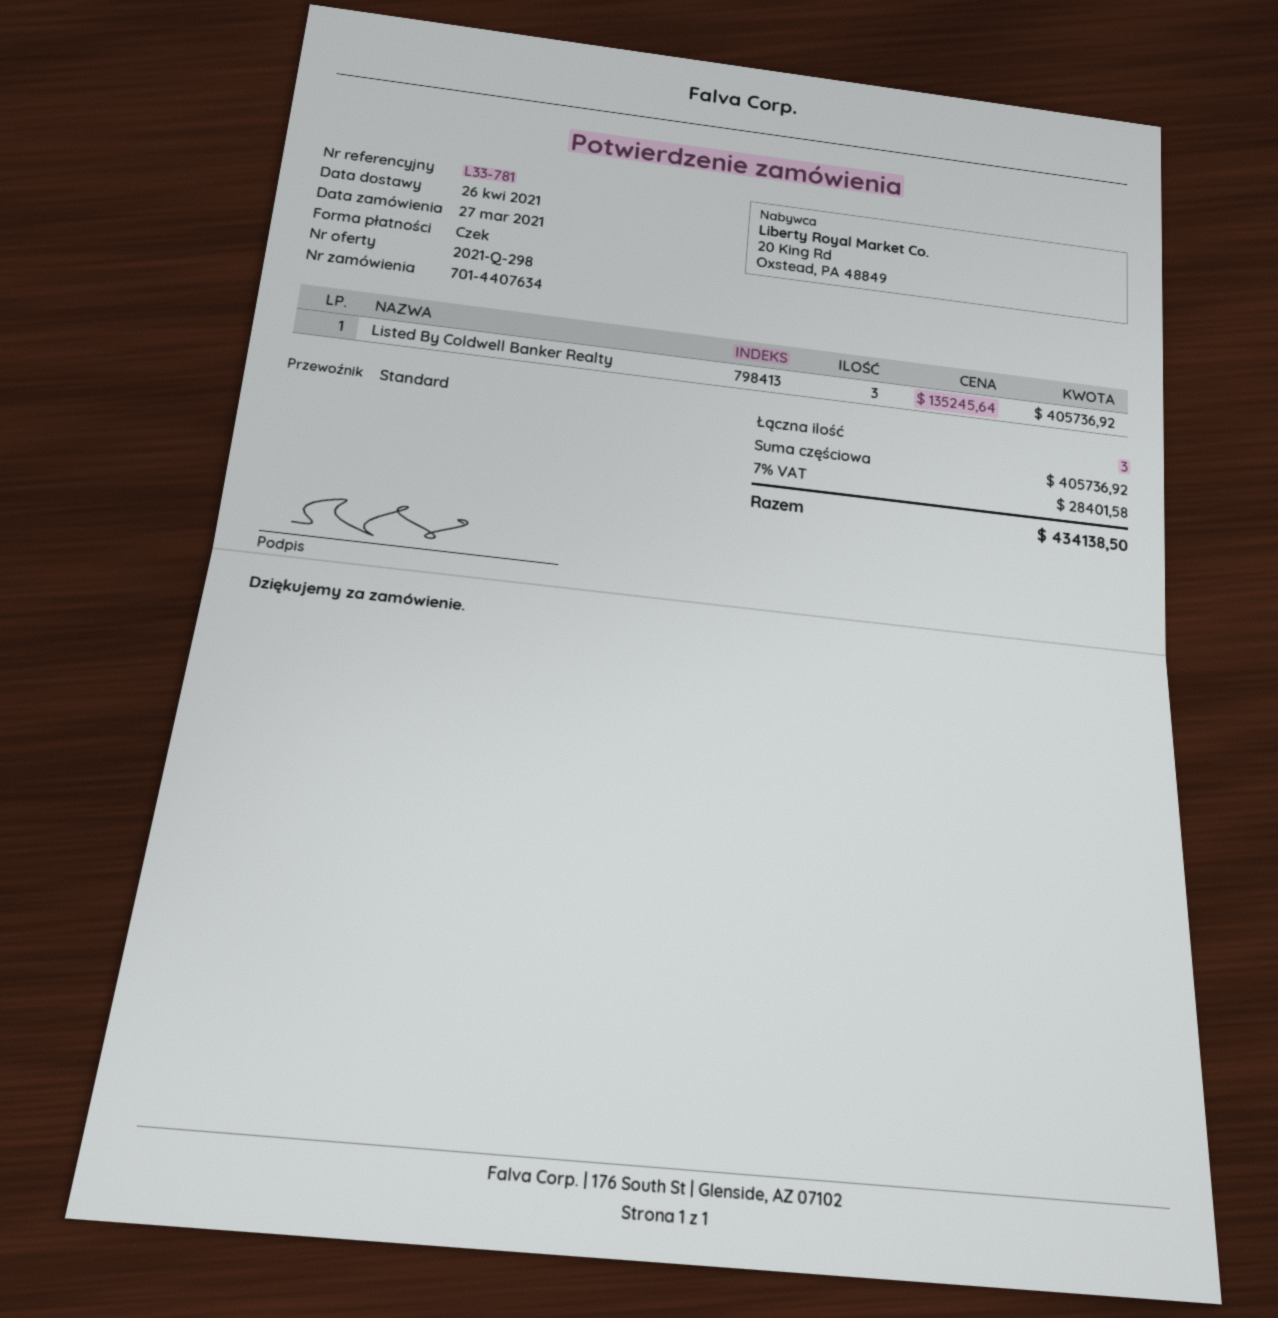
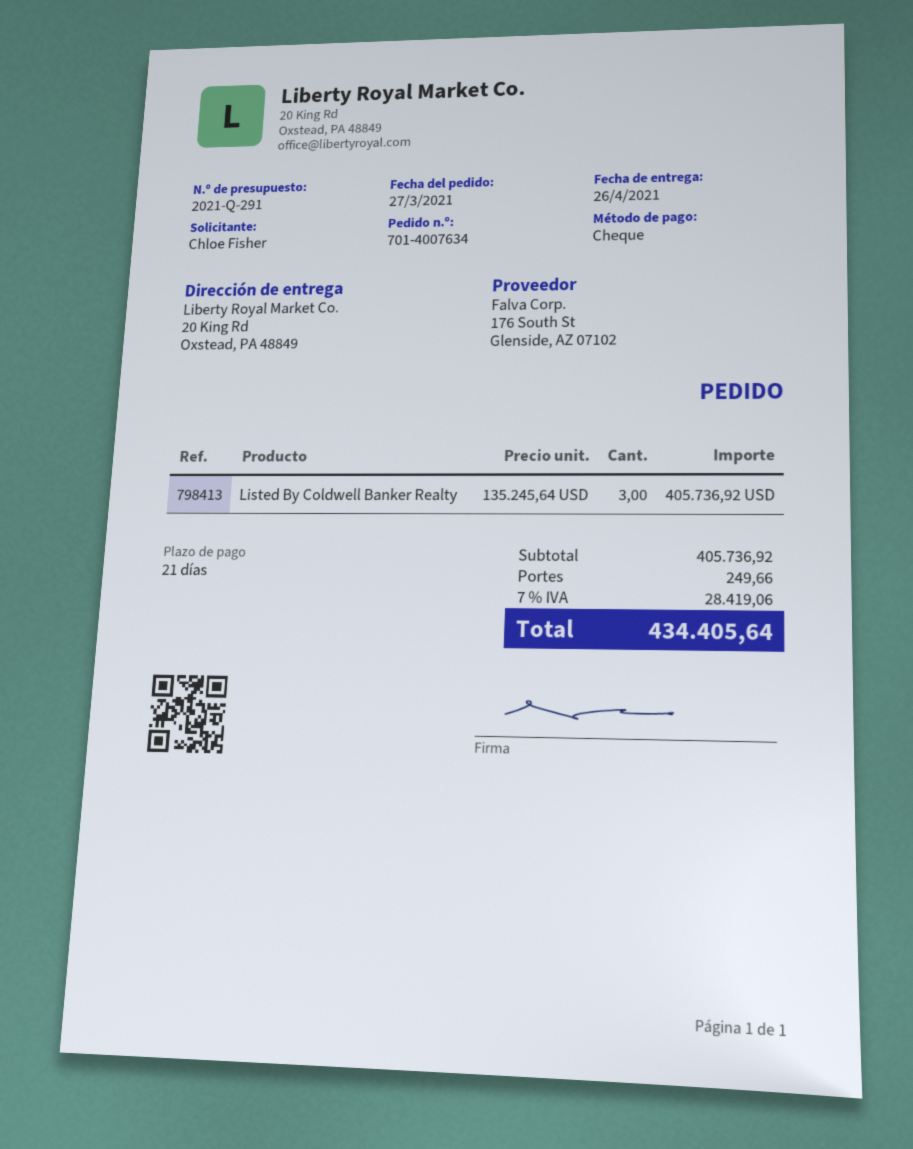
quote number: 2021-Q-298 -> 2021-Q-291
order number: 701-4407634 -> 701-4007634
shipping: none -> 249.66
tax: 7% = 28401.58 -> 7% = 28419.06
total: 434138.50 -> 434405.64

